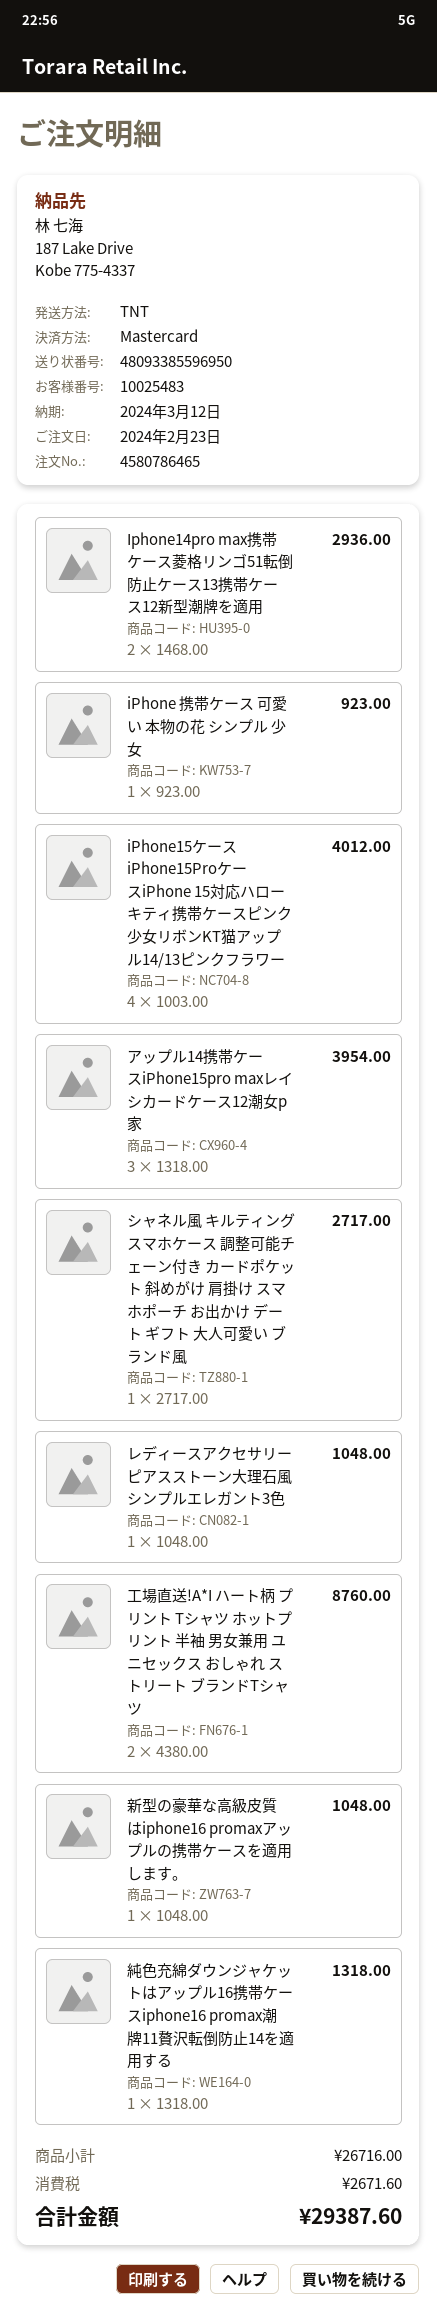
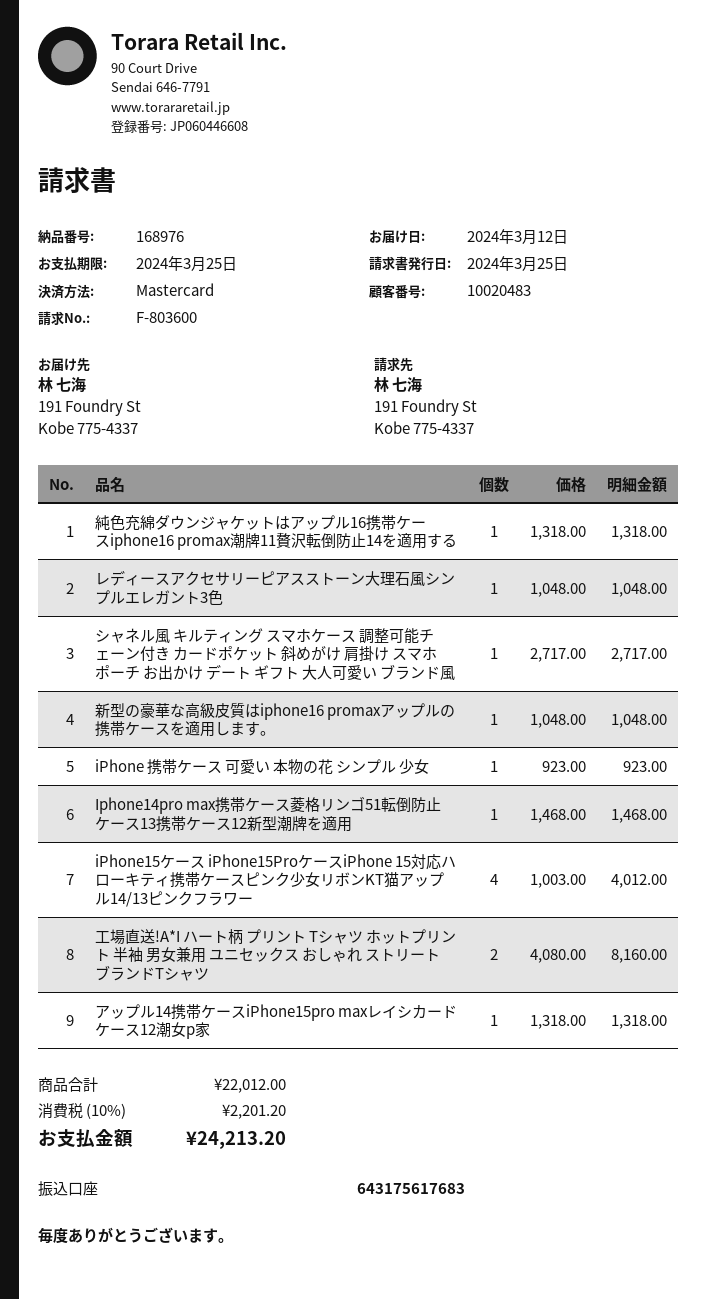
customer number: 10025483 -> 10020483
ship to: 187 Lake Drive, Kobe 775-4337 -> 191 Foundry St, Kobe 775-4337
Iphone14pro max携帯ケース菱格リンゴ51転倒防止ケース13携帯ケース12新型潮牌を適用: 2 x 1468.00 = 2936.00 -> 1 x 1468.00 = 1468.00
アップル14携帯ケースiPhone15pro maxレイシカードケース12潮女p家: 3 x 1318.00 = 3954.00 -> 1 x 1318.00 = 1318.00
工場直送!A*I ハート柄 プリント Tシャツ ホットプリント 半袖 男女兼用 ユニセックス おしゃれ ストリート ブランドTシャツ: 2 x 4380.00 = 8760.00 -> 2 x 4080.00 = 8160.00
subtotal: 26716.00 -> 22012.00
tax: 2671.60 -> 2201.20
total: 29387.60 -> 24213.20

